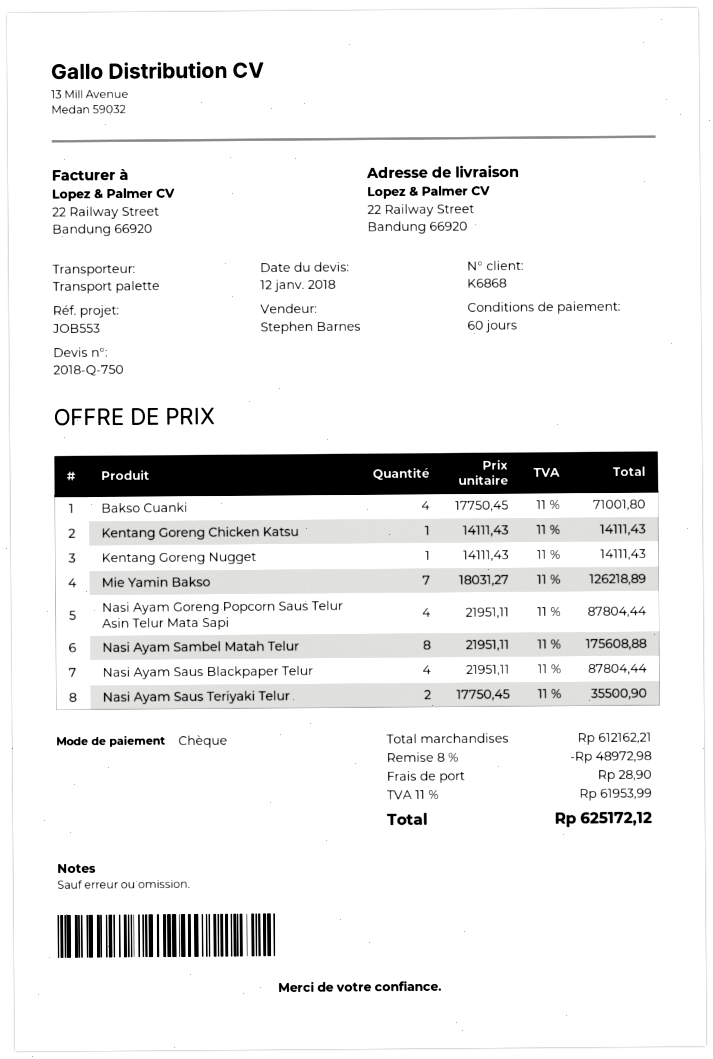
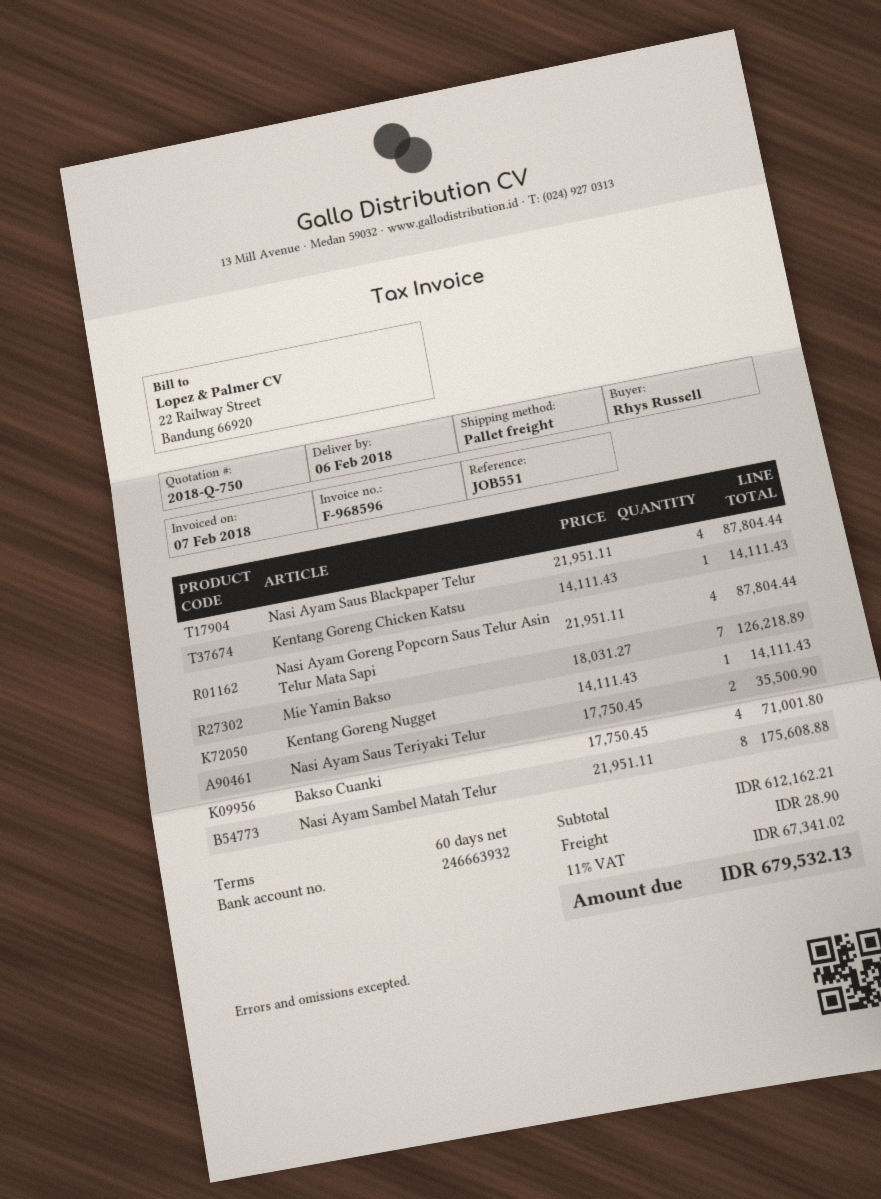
reference: JOB553 -> JOB551
discount: 8% = 48972.98 -> none
tax: 11% = 61953.99 -> 11% = 67341.02
total: 625172.12 -> 679532.13

